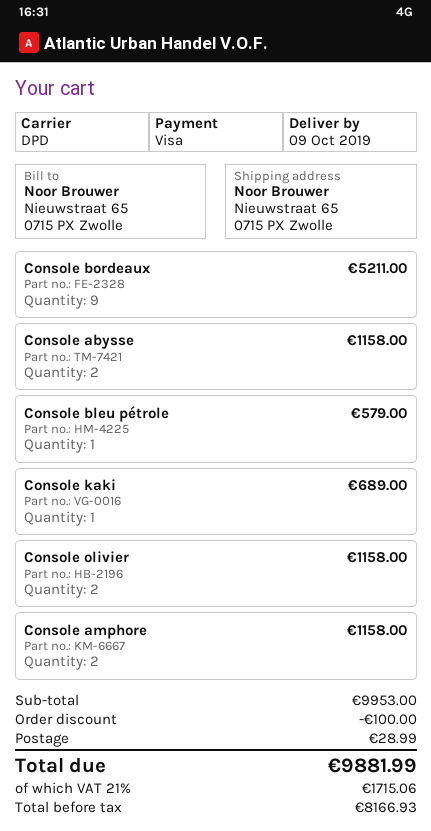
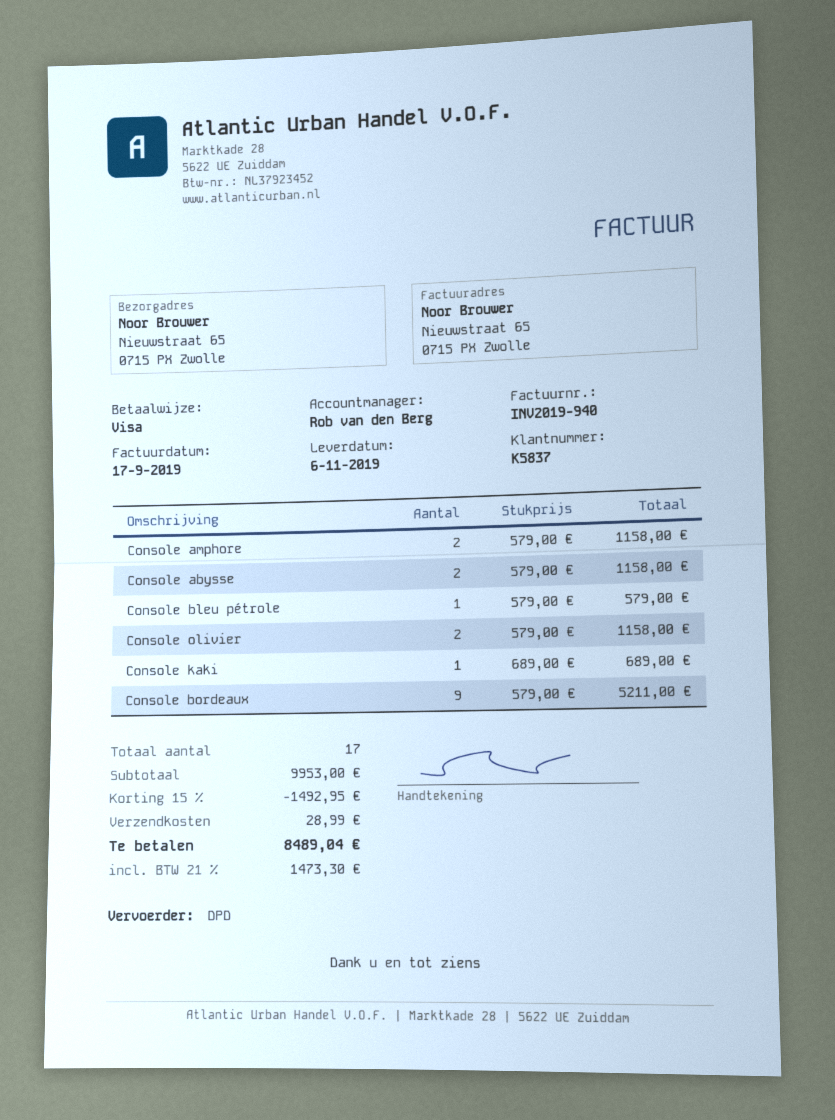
delivery date: 2019-10-09 -> 2019-11-06
discount: 100.00 -> 1492.95
tax: 21% = 1715.06 -> 21% = 1473.30
total: 9881.99 -> 8489.04

